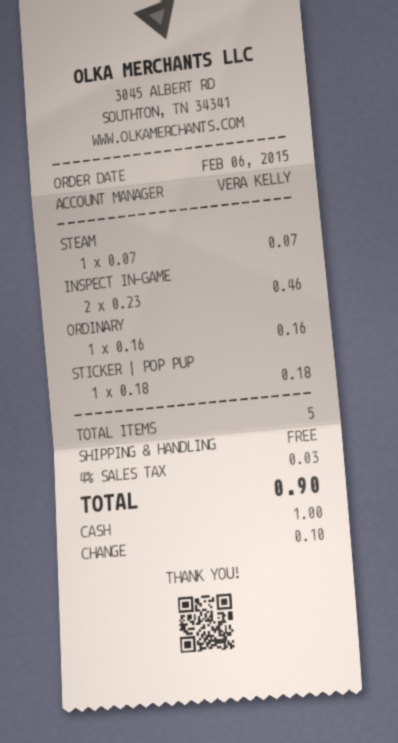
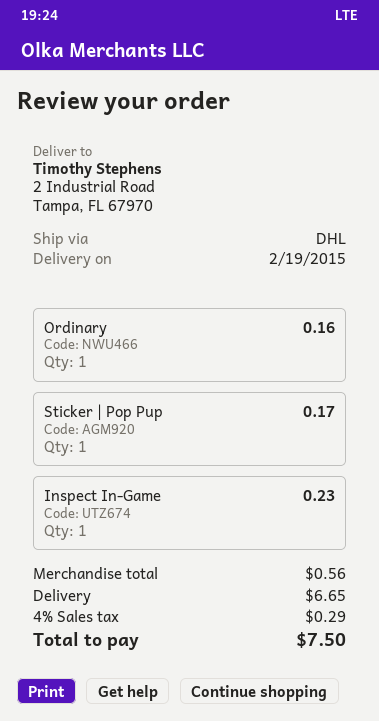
STEAM: 1 for 0.07 -> none
INSPECT IN-GAME: 2 for 0.46 -> 1 for 0.23
STICKER | POP PUP: 1 for 0.18 -> 1 for 0.17
shipping: 0.00 -> 6.65
tax: 4% = 0.03 -> 4% = 0.29
total: 0.90 -> 7.50

